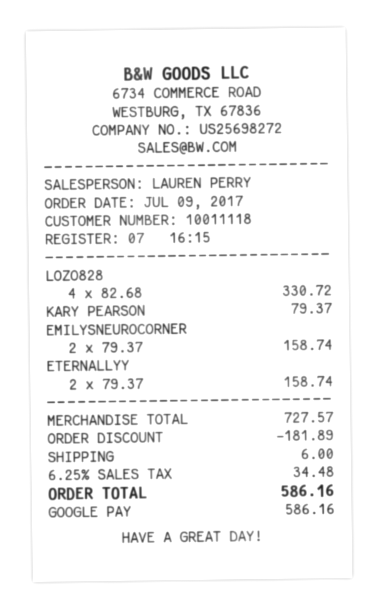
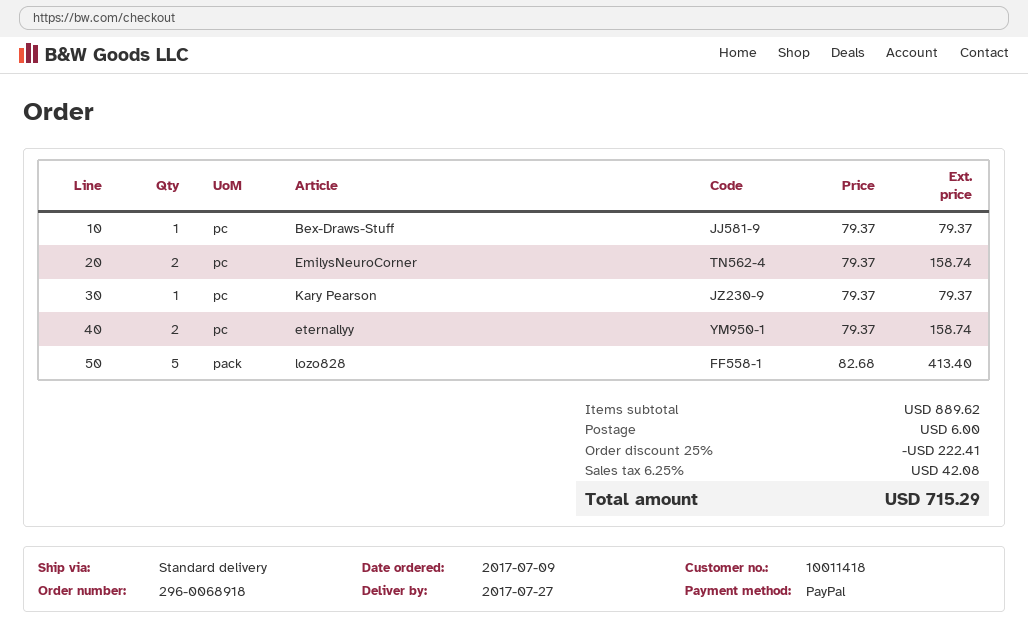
customer number: 10011118 -> 10011418
payment method: Google Pay -> PayPal
LOZO828: 4 x 82.68 = 330.72 -> 5 x 82.68 = 413.40
Bex-Draws-Stuff: none -> 1 x 79.37 = 79.37
subtotal: 727.57 -> 889.62
discount: 181.89 -> 222.41
tax: 6.25% = 34.48 -> 6.25% = 42.08
total: 586.16 -> 715.29

